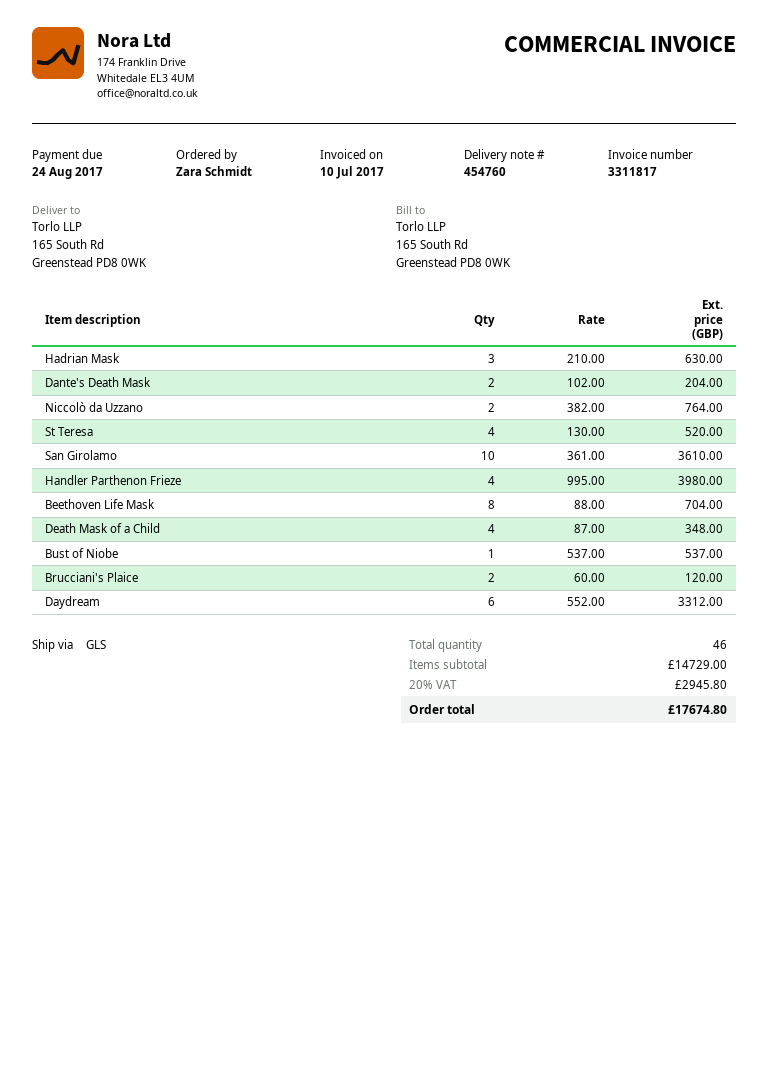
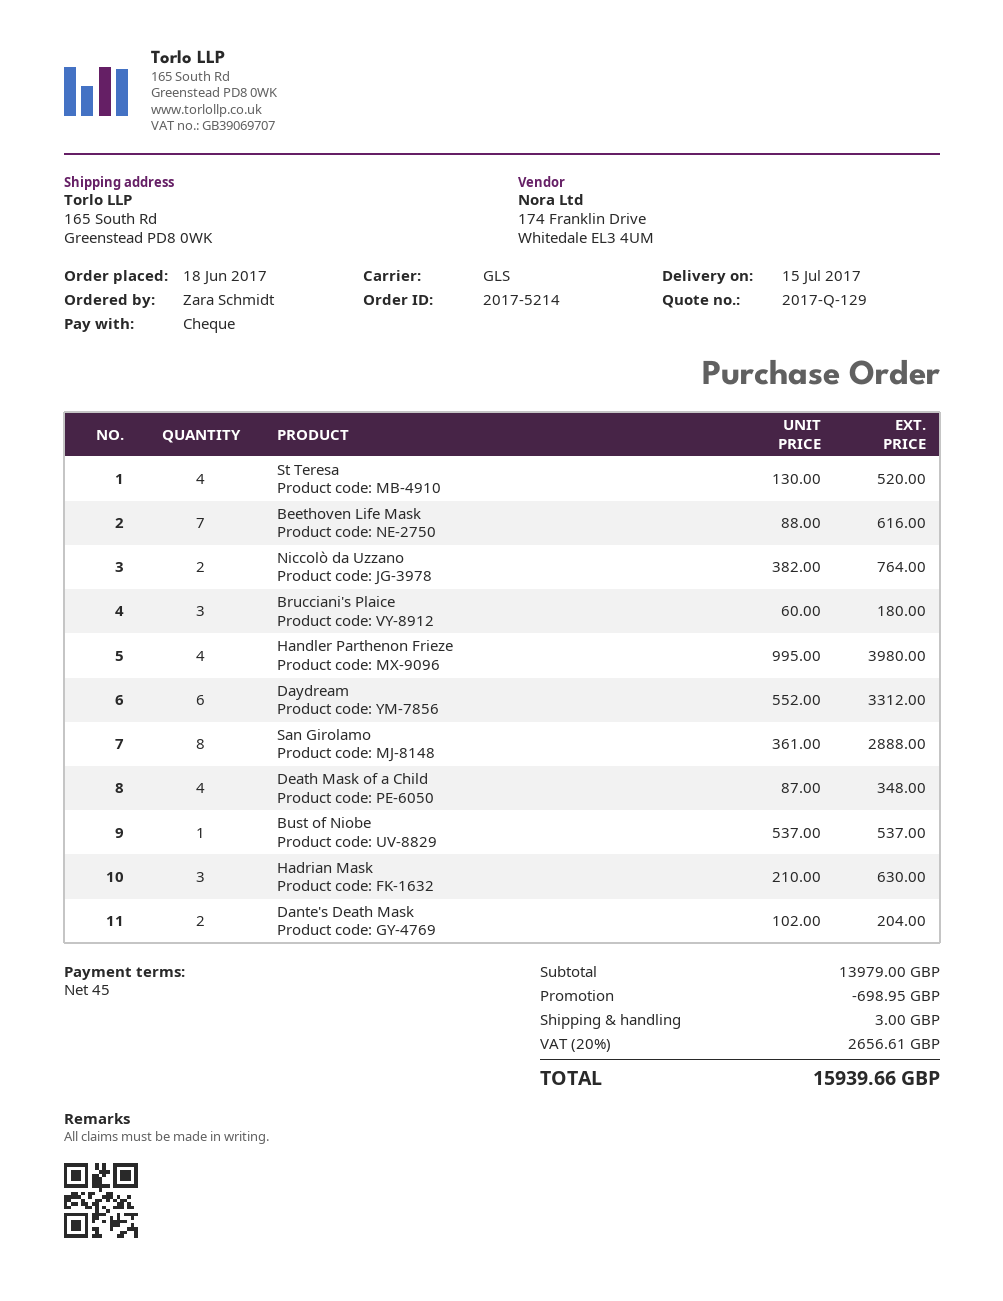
San Girolamo: 10 x 361.00 = 3610.00 -> 8 x 361.00 = 2888.00
Beethoven Life Mask: 8 x 88.00 = 704.00 -> 7 x 88.00 = 616.00
Brucciani's Plaice: 2 x 60.00 = 120.00 -> 3 x 60.00 = 180.00
subtotal: 14729.00 -> 13979.00
discount: none -> 698.95
shipping: none -> 3.00
tax: 20% = 2945.80 -> 20% = 2656.61
total: 17674.80 -> 15939.66

